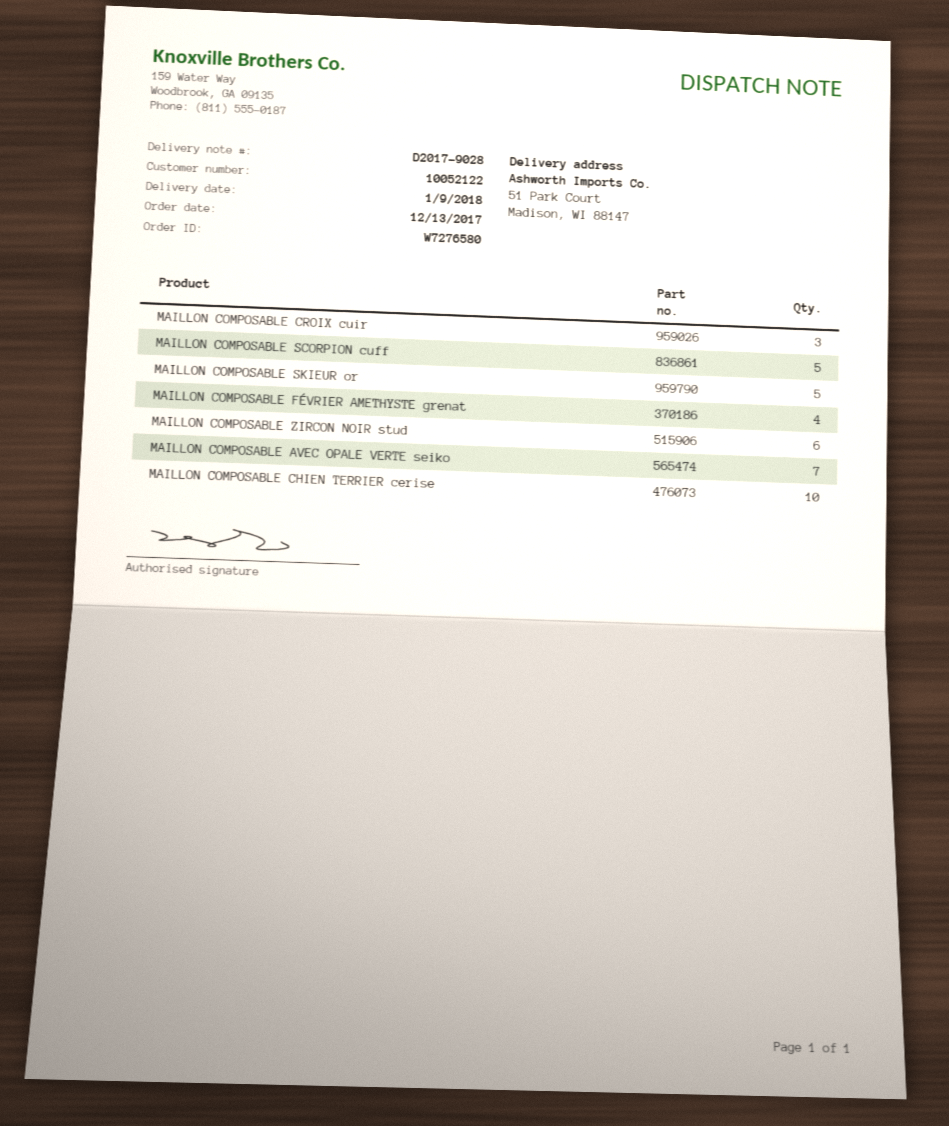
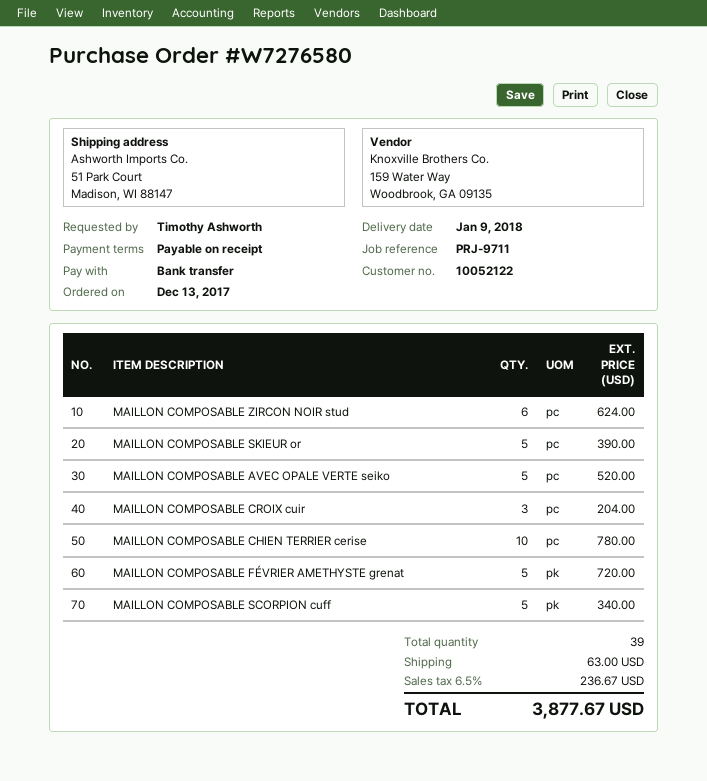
MAILLON COMPOSABLE FÉVRIER AMETHYSTE grenat: 4 -> 5
MAILLON COMPOSABLE AVEC OPALE VERTE seiko: 7 -> 5

